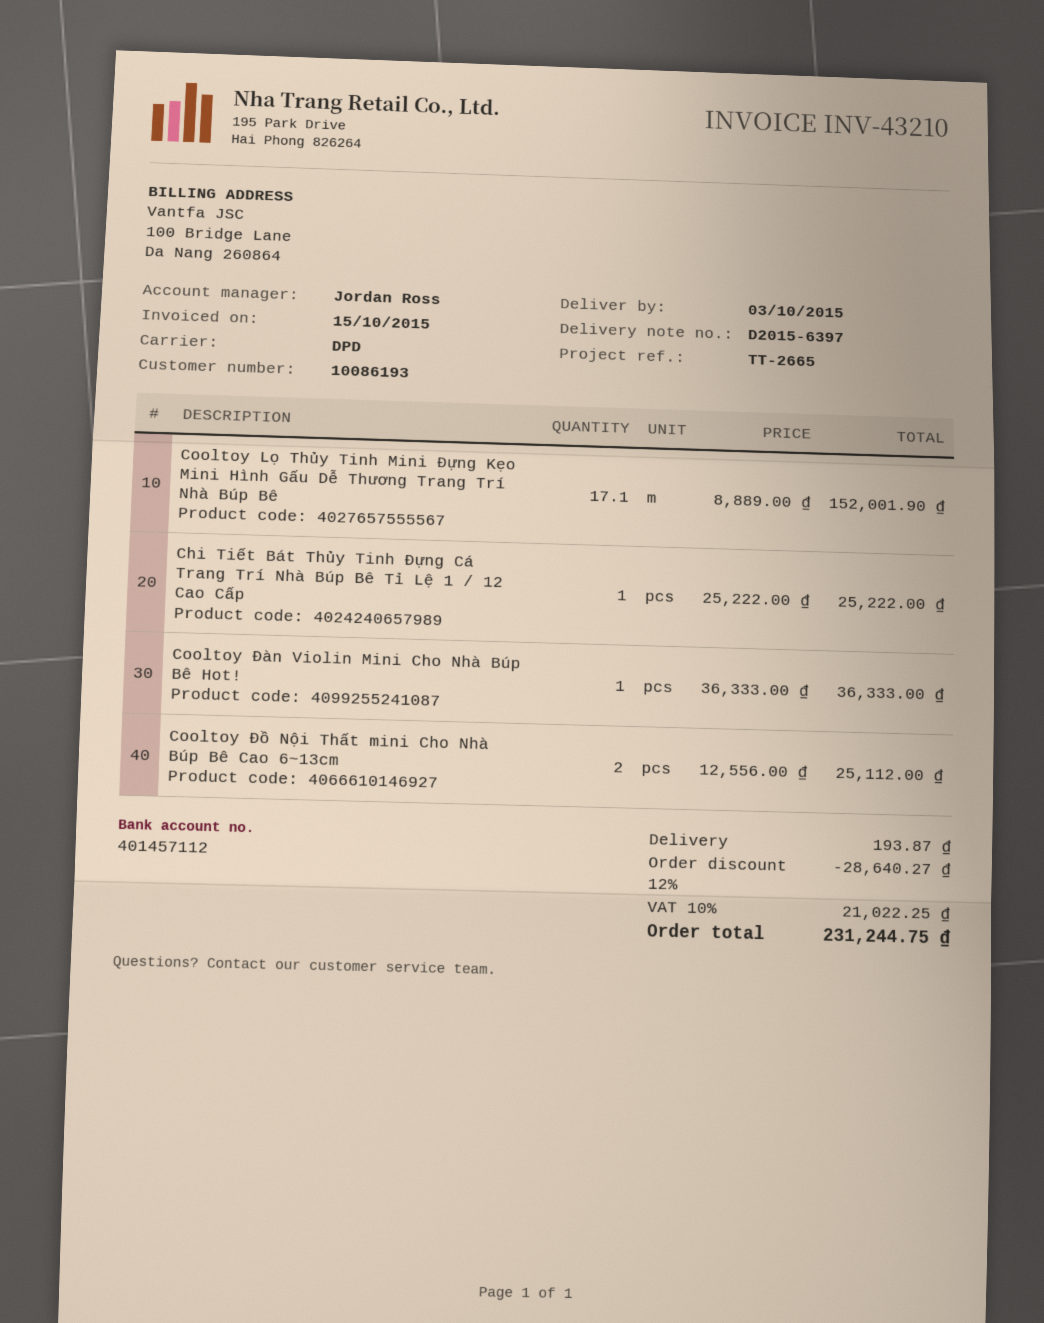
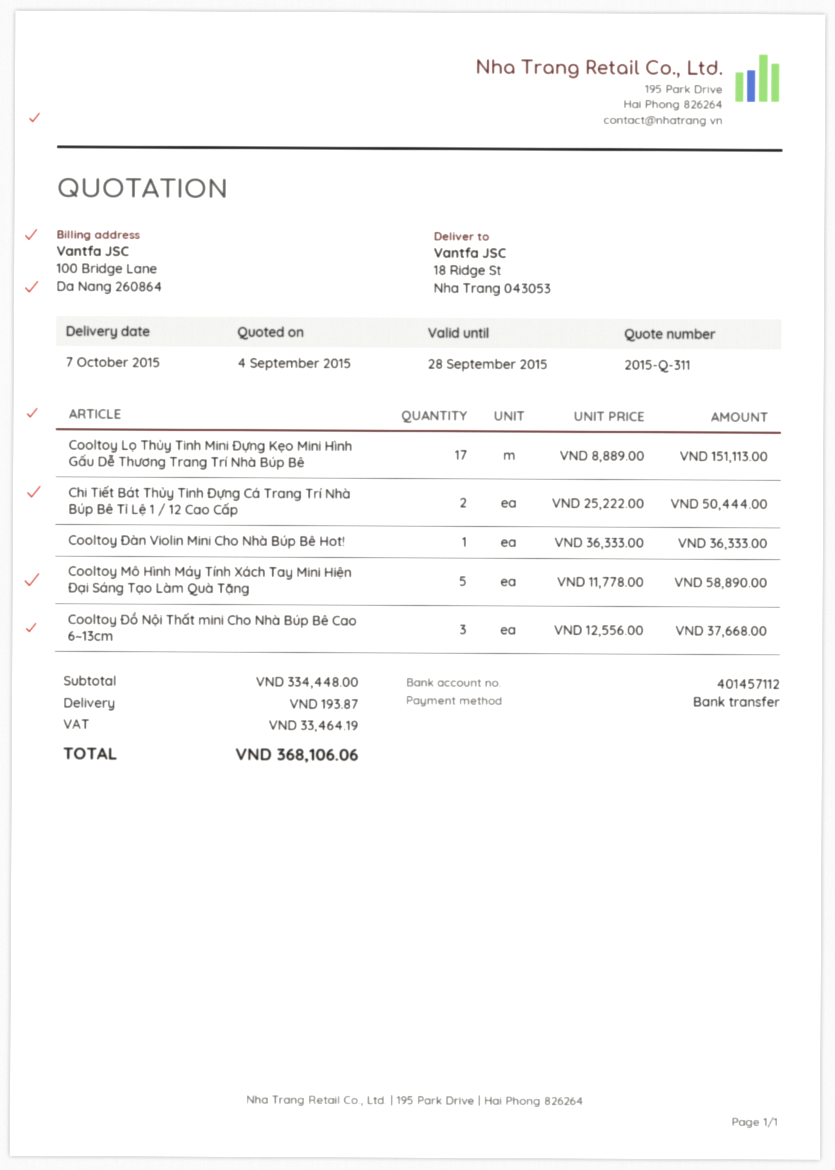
delivery date: 2015-10-03 -> 2015-10-07
Cooltoy Lọ Thủy Tinh Mini Đựng Kẹo Mini Hình Gấu Dễ Thương Trang Trí Nhà Búp Bê: 17.1 x 8889.00 = 152001.90 -> 17 x 8889.00 = 151113.00
Chi Tiết Bát Thủy Tinh Đựng Cá Trang Trí Nhà Búp Bê Tỉ Lệ 1 / 12 Cao Cấp: 1 x 25222.00 = 25222.00 -> 2 x 25222.00 = 50444.00
Cooltoy Đồ Nội Thất mini Cho Nhà Búp Bê Cao 6~13cm: 2 x 12556.00 = 25112.00 -> 3 x 12556.00 = 37668.00
Cooltoy Mô Hình Máy Tính Xách Tay Mini Hiện Đại Sáng Tạo Làm Quà Tặng: none -> 5 x 11778.00 = 58890.00
discount: 12% = 28640.27 -> none
tax: 21022.25 -> 33464.19
total: 231244.75 -> 368106.06

